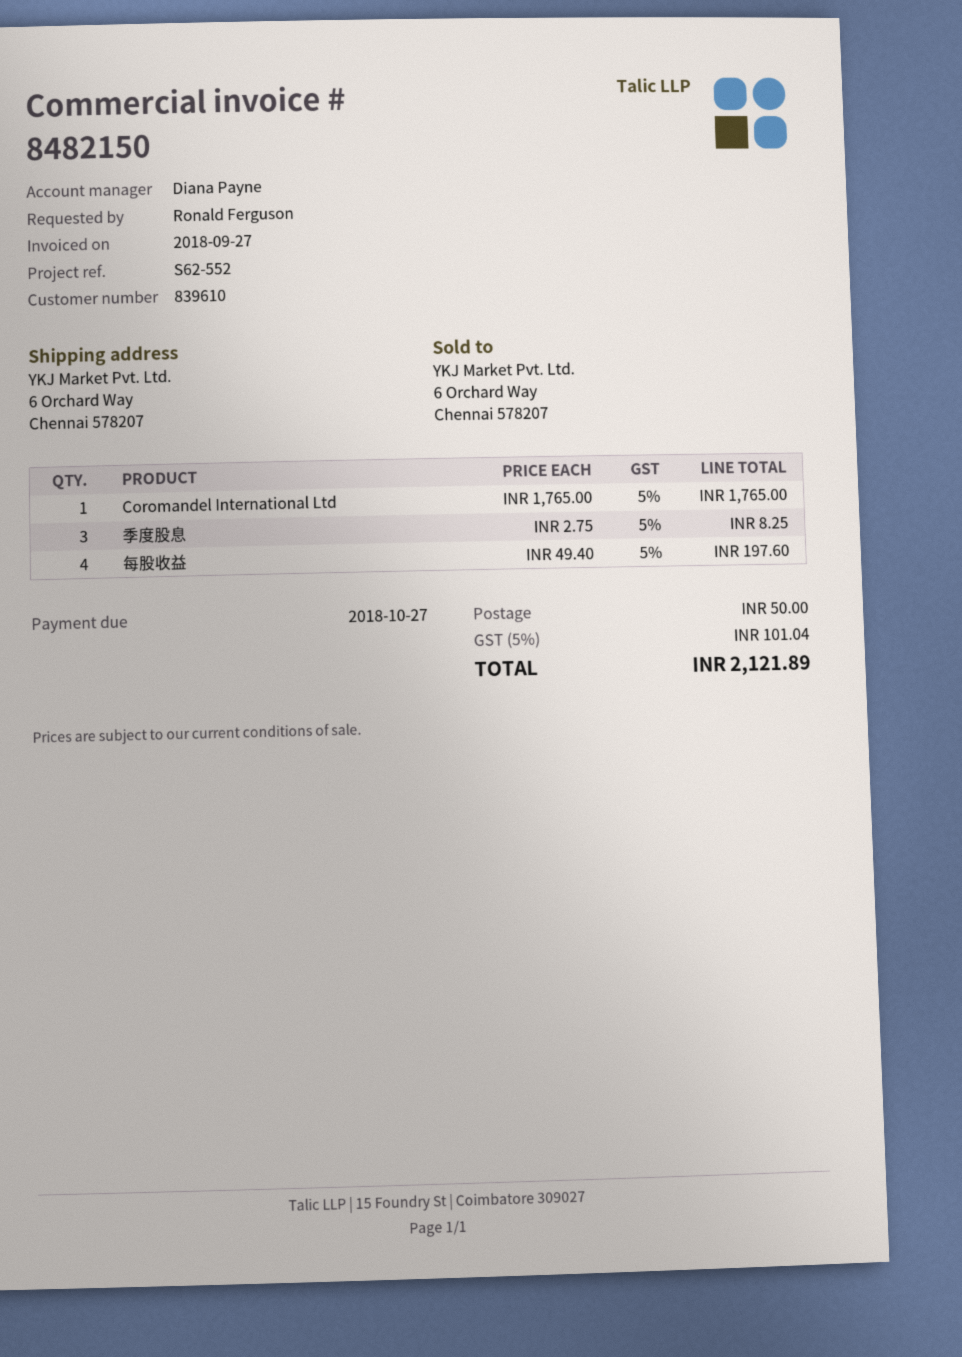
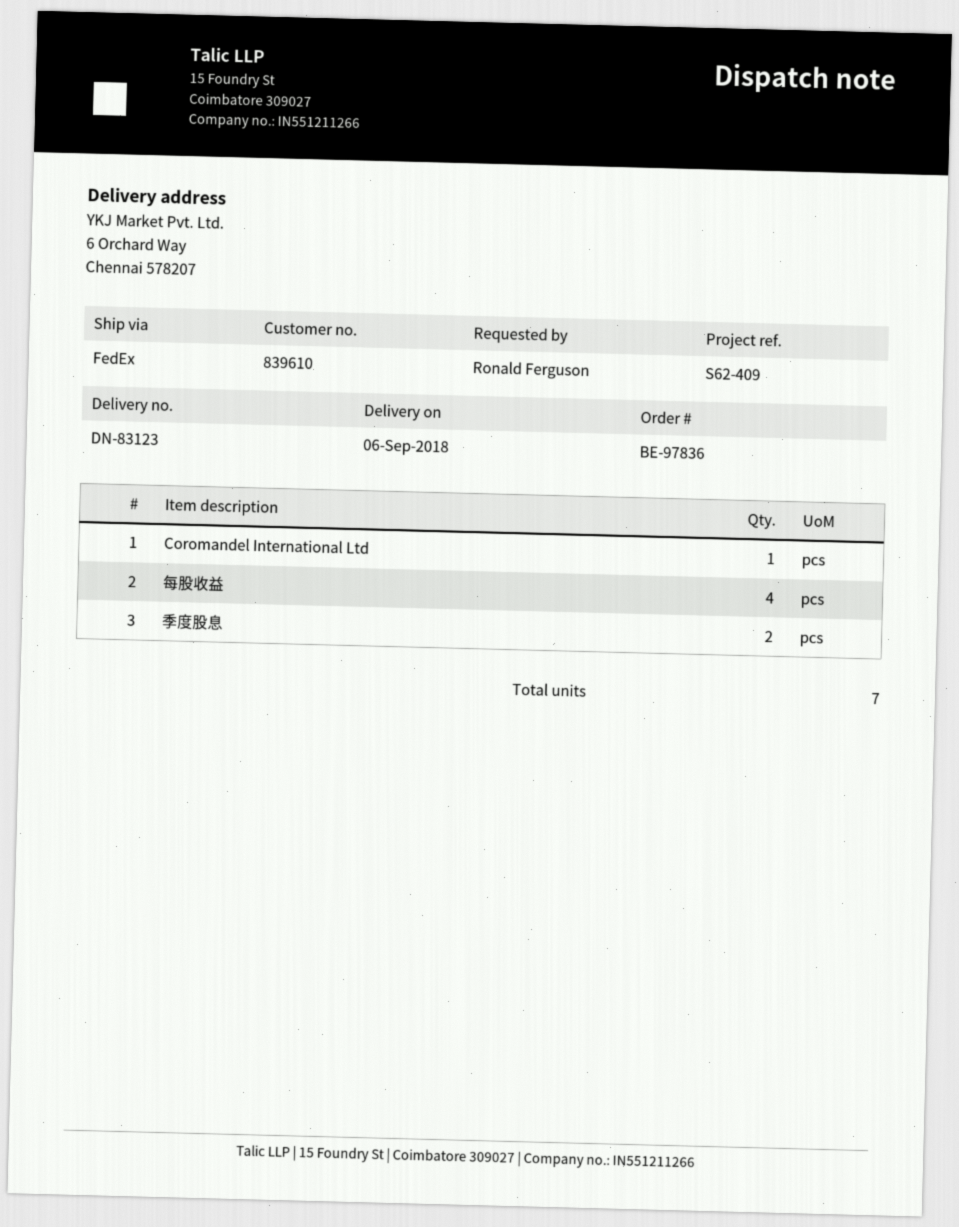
reference: S62-552 -> S62-409
季度股息: 3 -> 2

